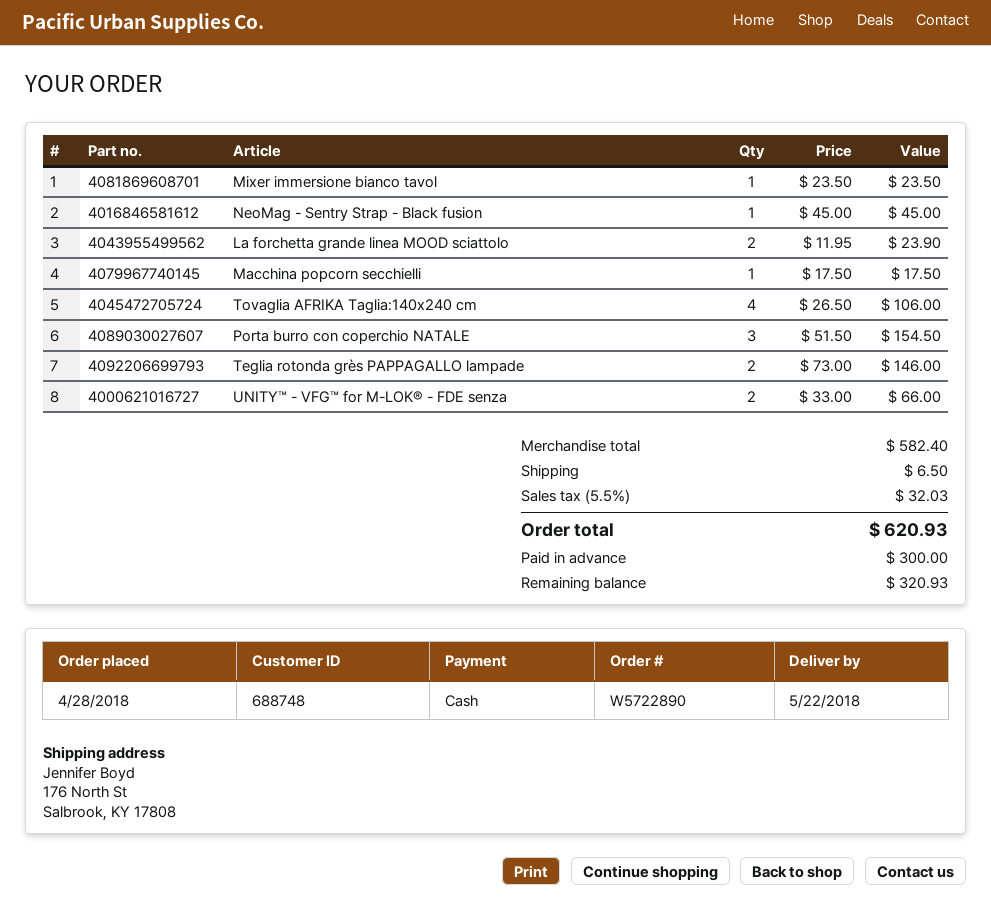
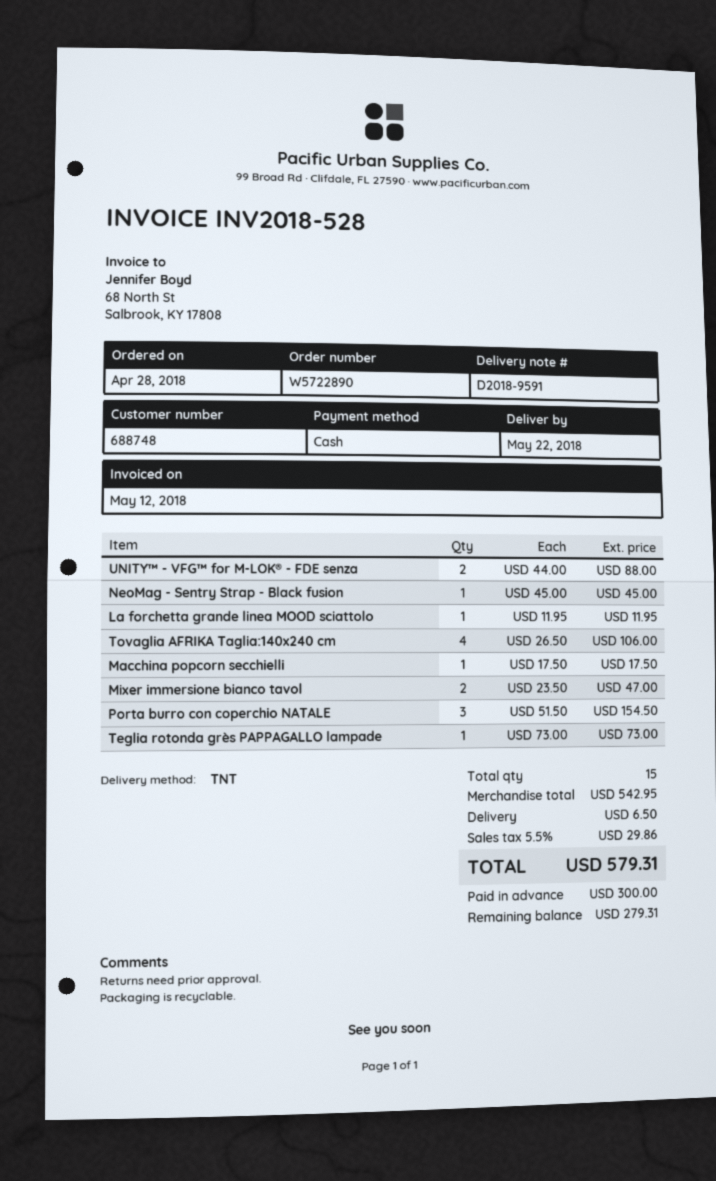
Mixer immersione bianco tavol: 1 x 23.50 = 23.50 -> 2 x 23.50 = 47.00
La forchetta grande linea MOOD sciattolo: 2 x 11.95 = 23.90 -> 1 x 11.95 = 11.95
Teglia rotonda grès PAPPAGALLO lampade: 2 x 73.00 = 146.00 -> 1 x 73.00 = 73.00
UNITY™ - VFG™ for M-LOK® - FDE senza: 2 x 33.00 = 66.00 -> 2 x 44.00 = 88.00
subtotal: 582.40 -> 542.95
tax: 5.5% = 32.03 -> 5.5% = 29.86
total: 620.93 -> 579.31
balance: 320.93 -> 279.31

